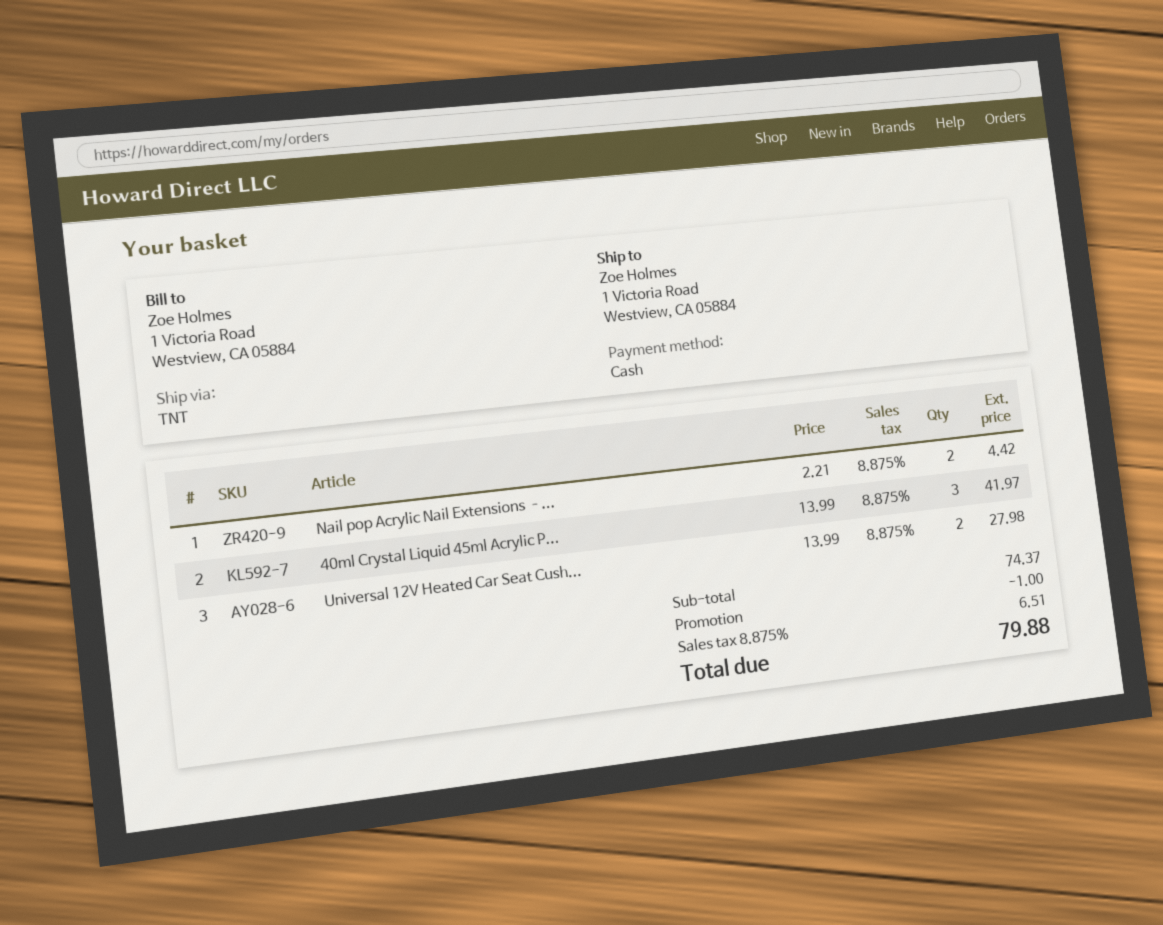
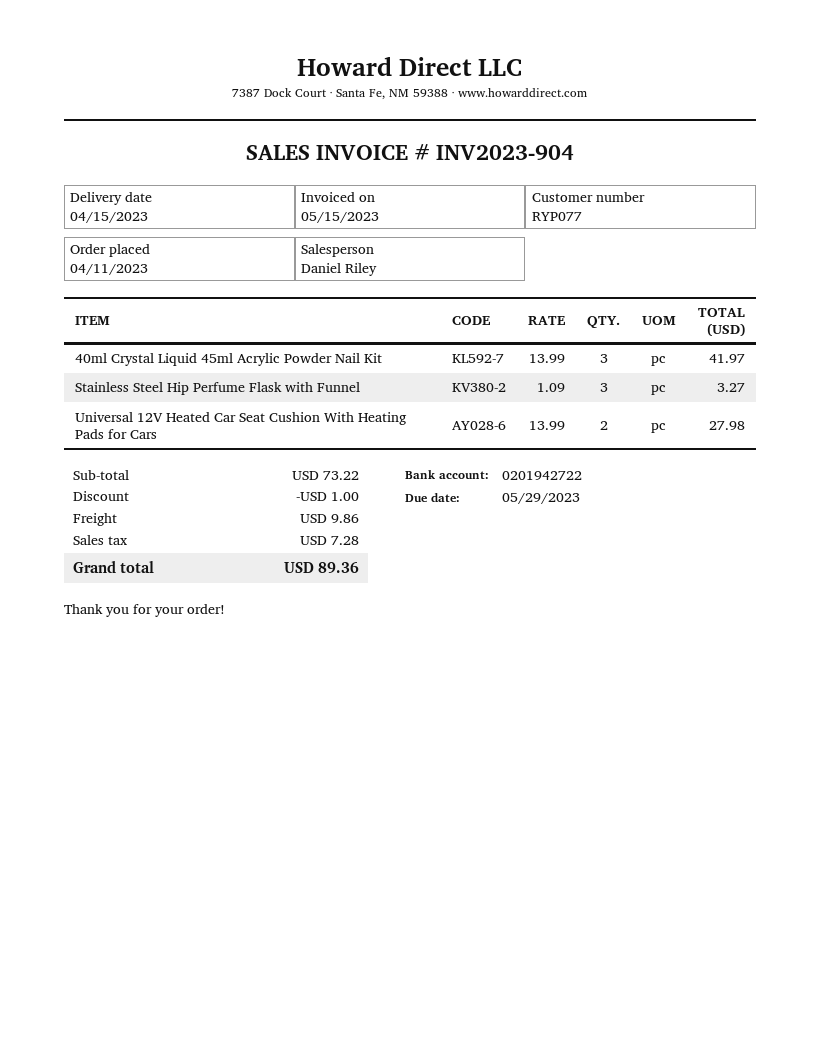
Nail pop Acrylic Nail Extensions –...: 2 x 2.21 = 4.42 -> none
Stainless Steel Hip Perfume Flask with Funnel: none -> 3 x 1.09 = 3.27
subtotal: 74.37 -> 73.22
shipping: none -> 9.86
tax: 6.51 -> 7.28
total: 79.88 -> 89.36

